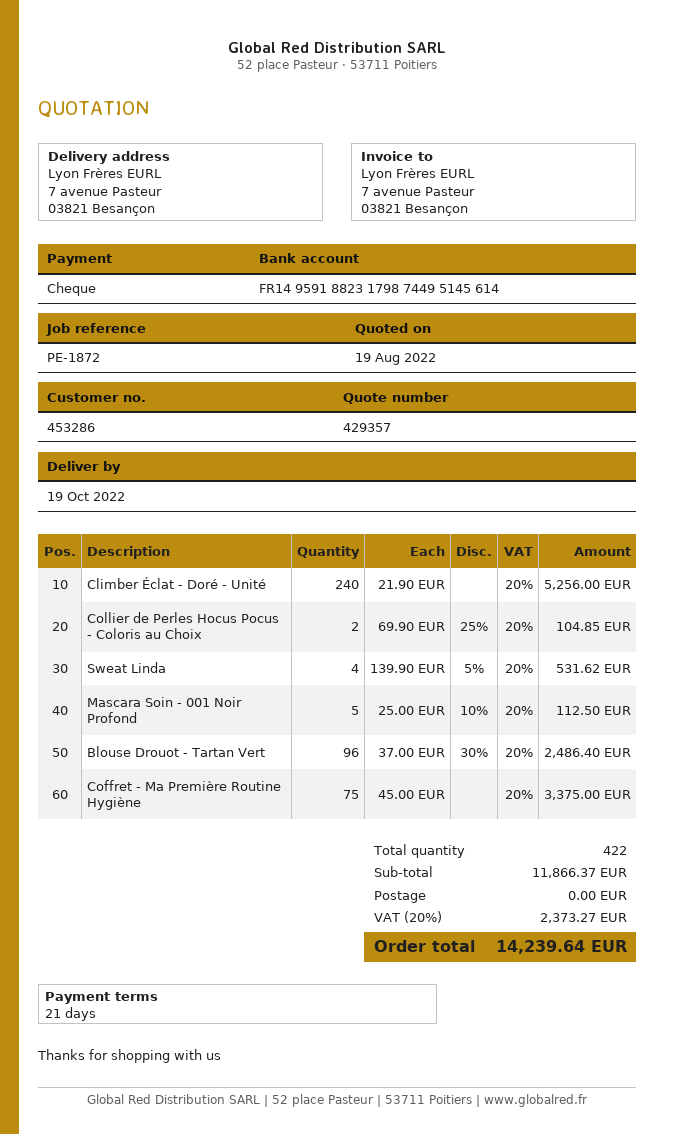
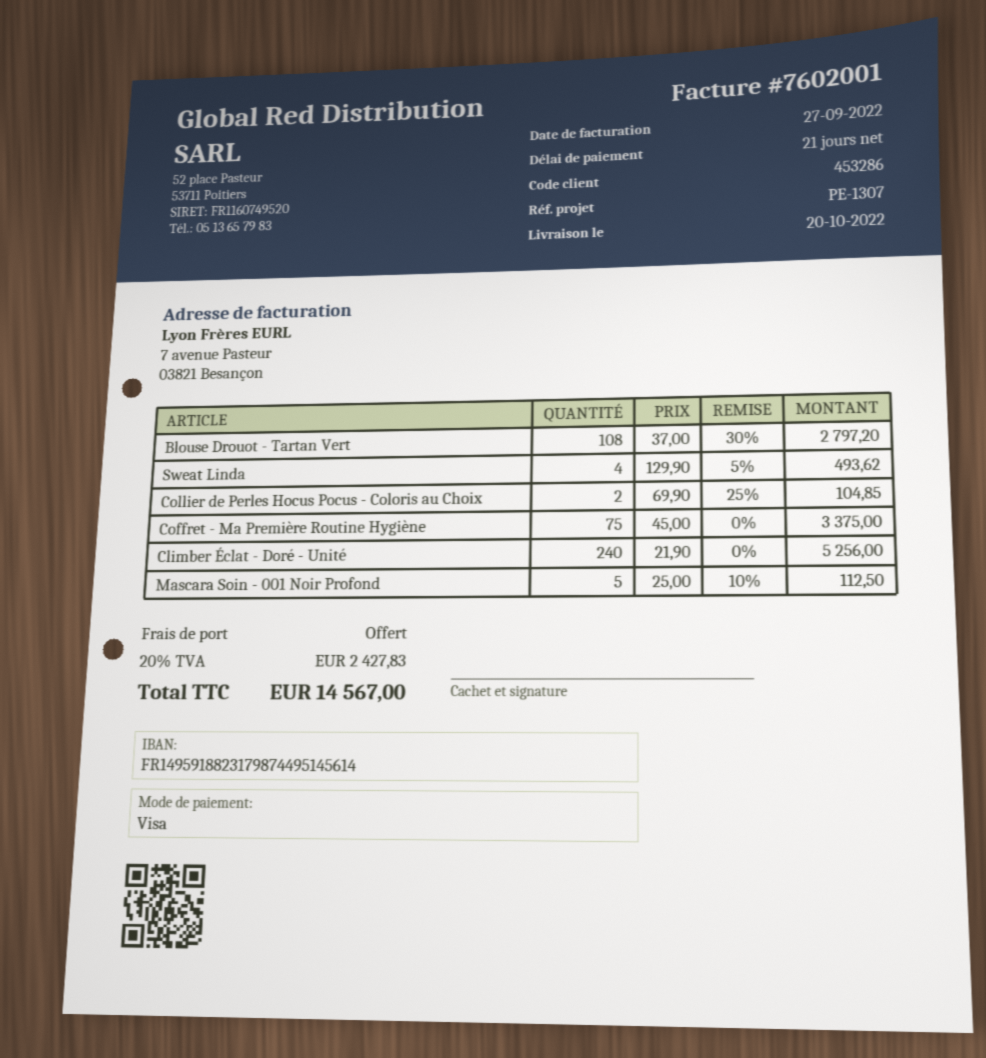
delivery date: 2022-10-19 -> 2022-10-20
reference: PE-1872 -> PE-1307
payment method: cheque -> Visa
Sweat Linda: 4 x 139.90 - 5% = 531.62 -> 4 x 129.90 - 5% = 493.62
Blouse Drouot - Tartan Vert: 96 x 37.00 - 30% = 2486.40 -> 108 x 37.00 - 30% = 2797.20
tax: 20% = 2373.27 -> 20% = 2427.83
total: 14239.64 -> 14567.00

